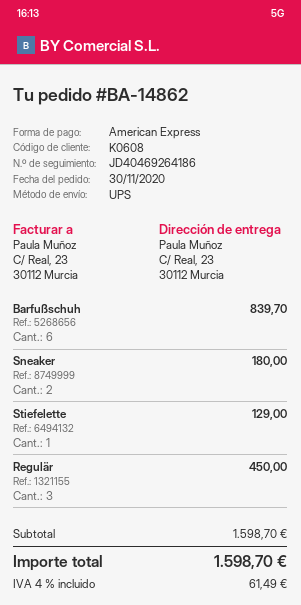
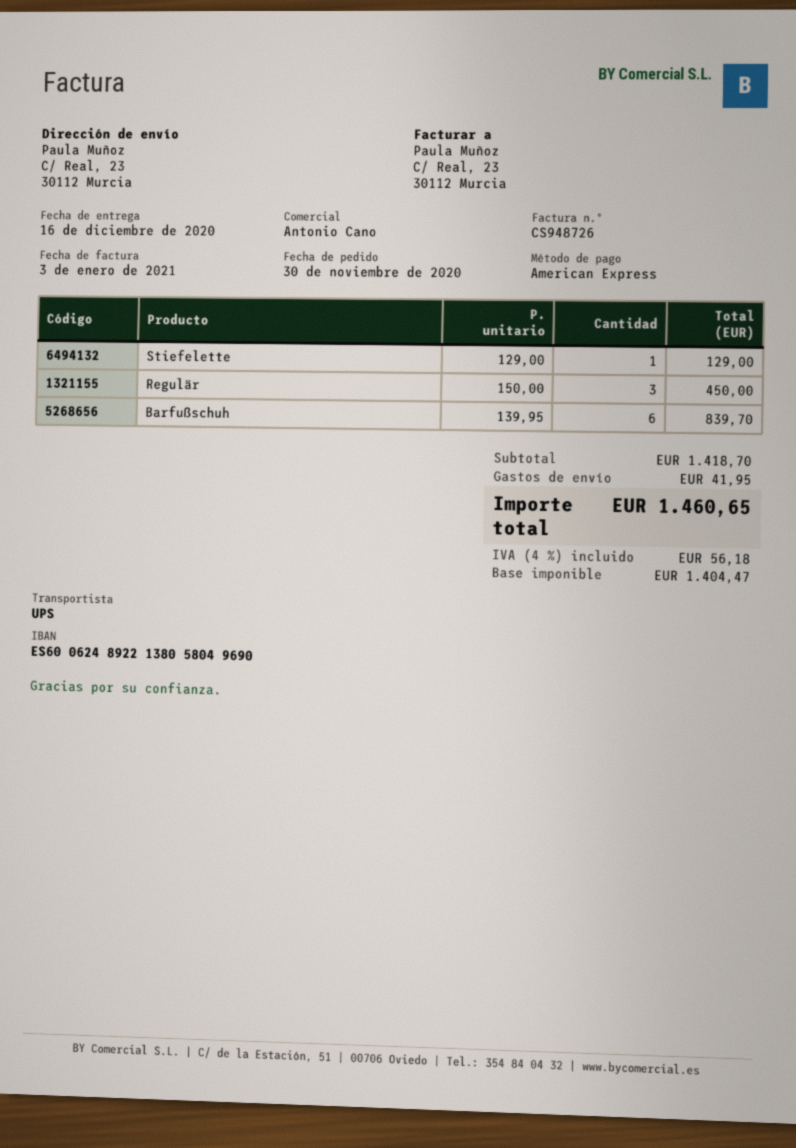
Sneaker: 2 for 180.00 -> none
subtotal: 1598.70 -> 1418.70
shipping: none -> 41.95
tax: 4% = 61.49 -> 4% = 56.18
total: 1598.70 -> 1460.65

